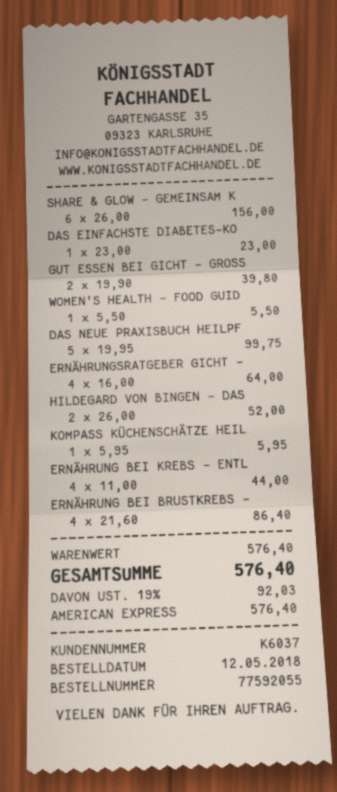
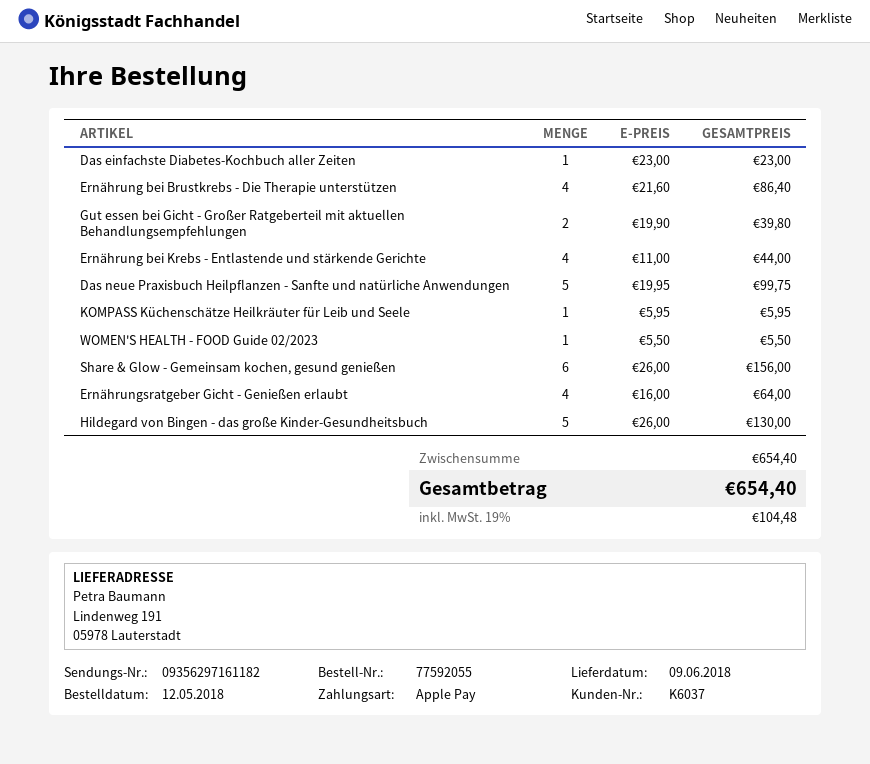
payment method: American Express -> Apple Pay
HILDEGARD VON BINGEN - DAS: 2 x 26.00 = 52.00 -> 5 x 26.00 = 130.00
subtotal: 576.40 -> 654.40
tax: 19% = 92.03 -> 19% = 104.48
total: 576.40 -> 654.40

